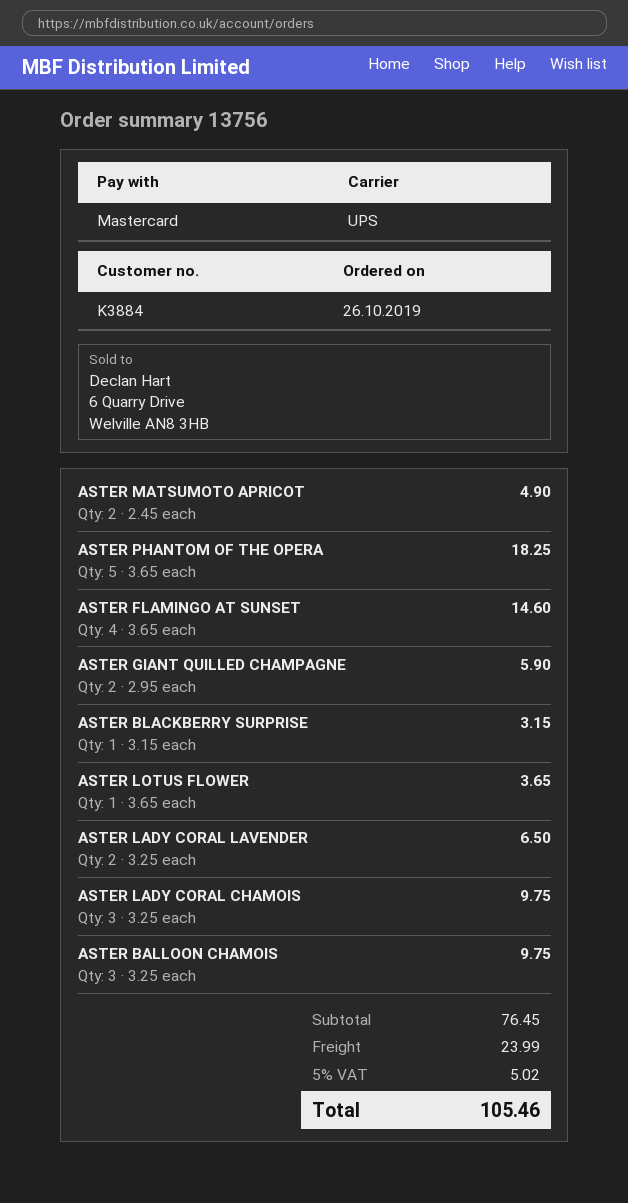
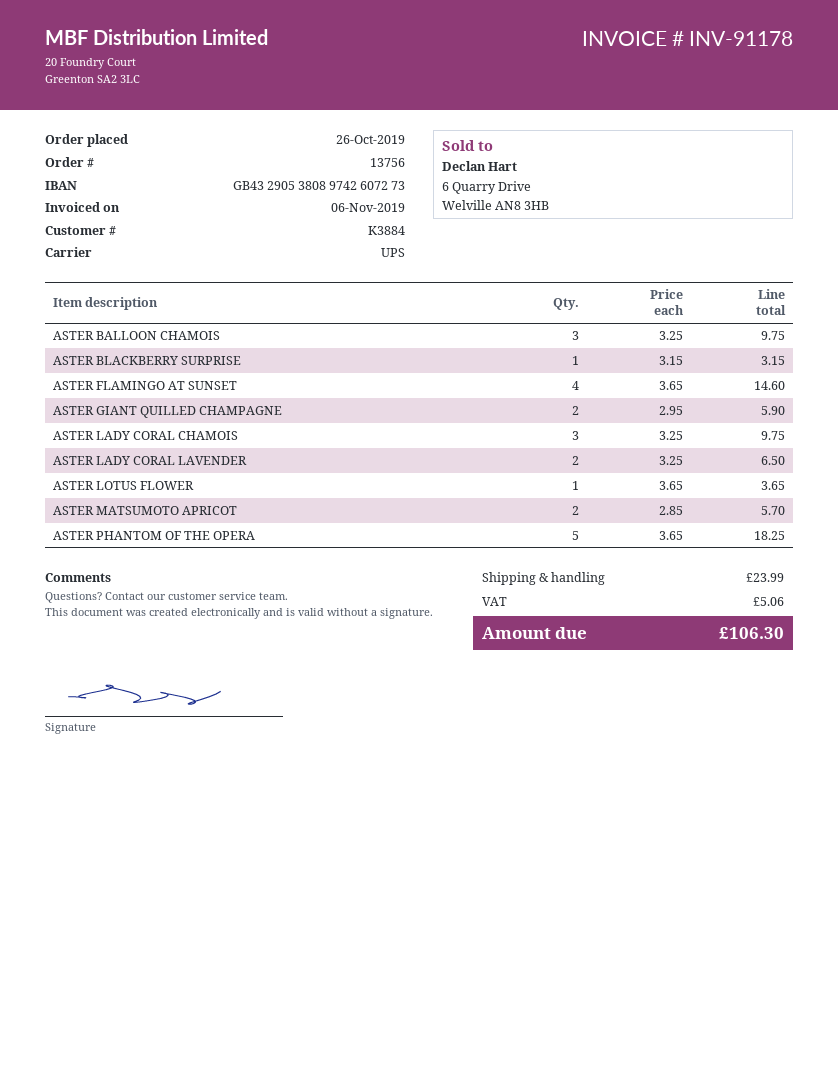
ASTER MATSUMOTO APRICOT: 2 x 2.45 = 4.90 -> 2 x 2.85 = 5.70
tax: 5.02 -> 5.06
total: 105.46 -> 106.30

